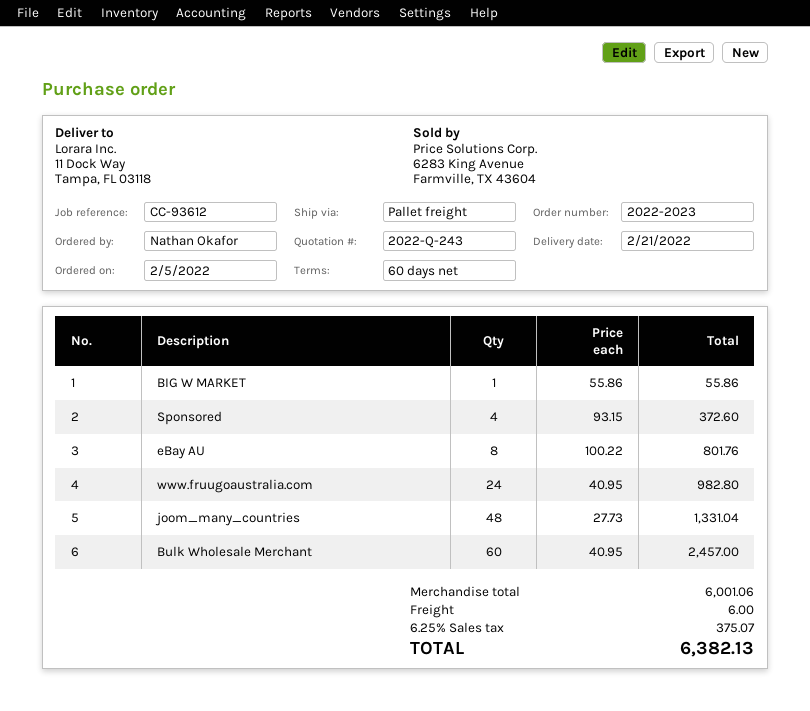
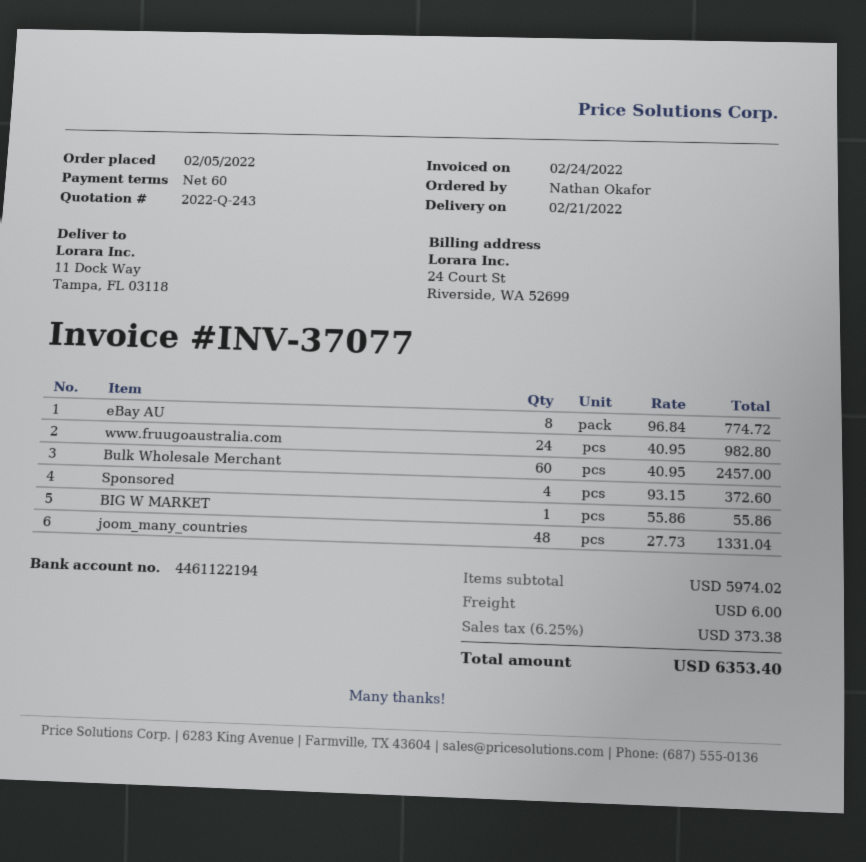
eBay AU: 8 x 100.22 = 801.76 -> 8 x 96.84 = 774.72
subtotal: 6001.06 -> 5974.02
tax: 6.25% = 375.07 -> 6.25% = 373.38
total: 6382.13 -> 6353.40

